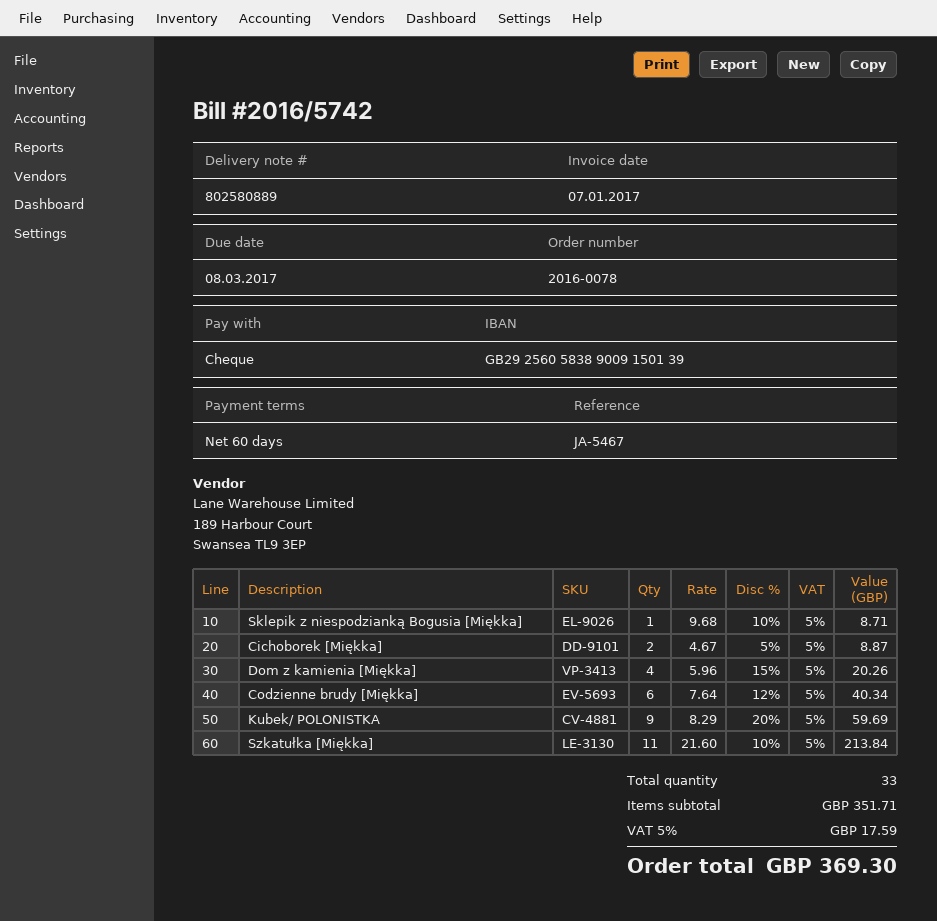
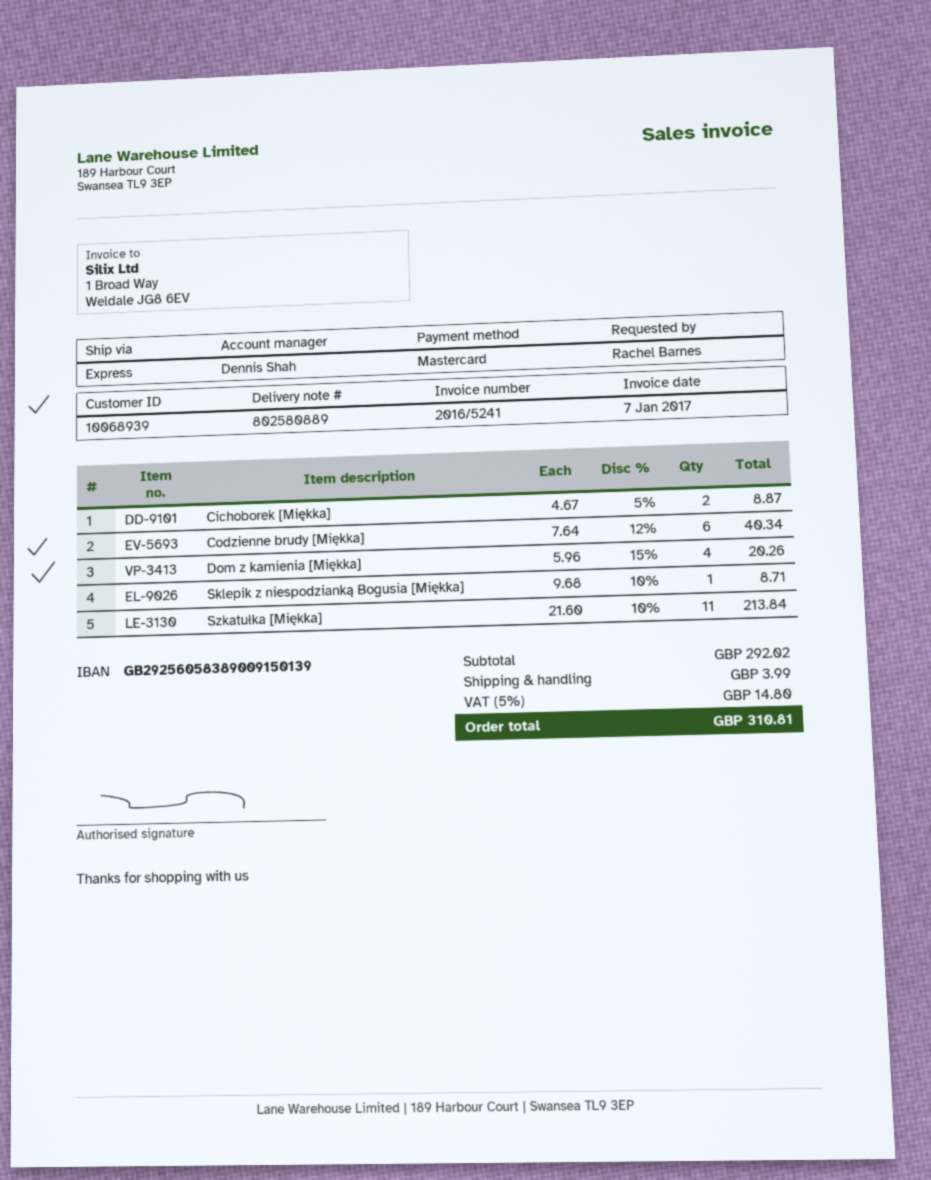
invoice number: 2016/5742 -> 2016/5241
payment method: cheque -> Mastercard
Kubek/ POLONISTKA: 9 x 8.29 - 20% = 59.69 -> none
subtotal: 351.71 -> 292.02
shipping: none -> 3.99
tax: 5% = 17.59 -> 5% = 14.80
total: 369.30 -> 310.81

